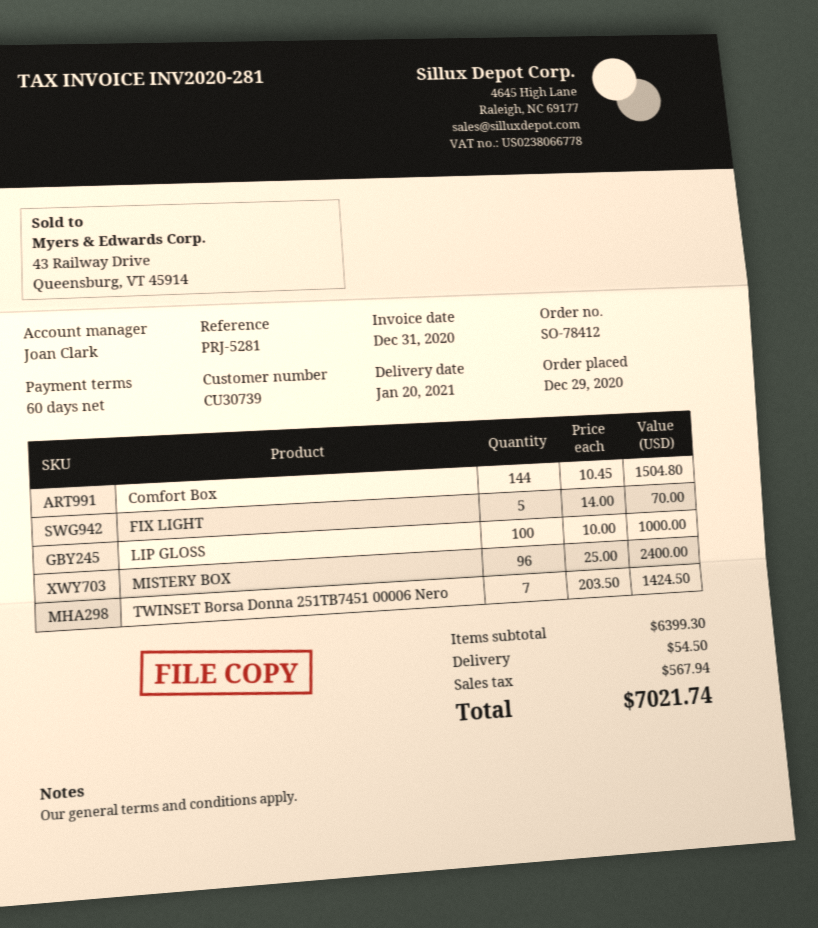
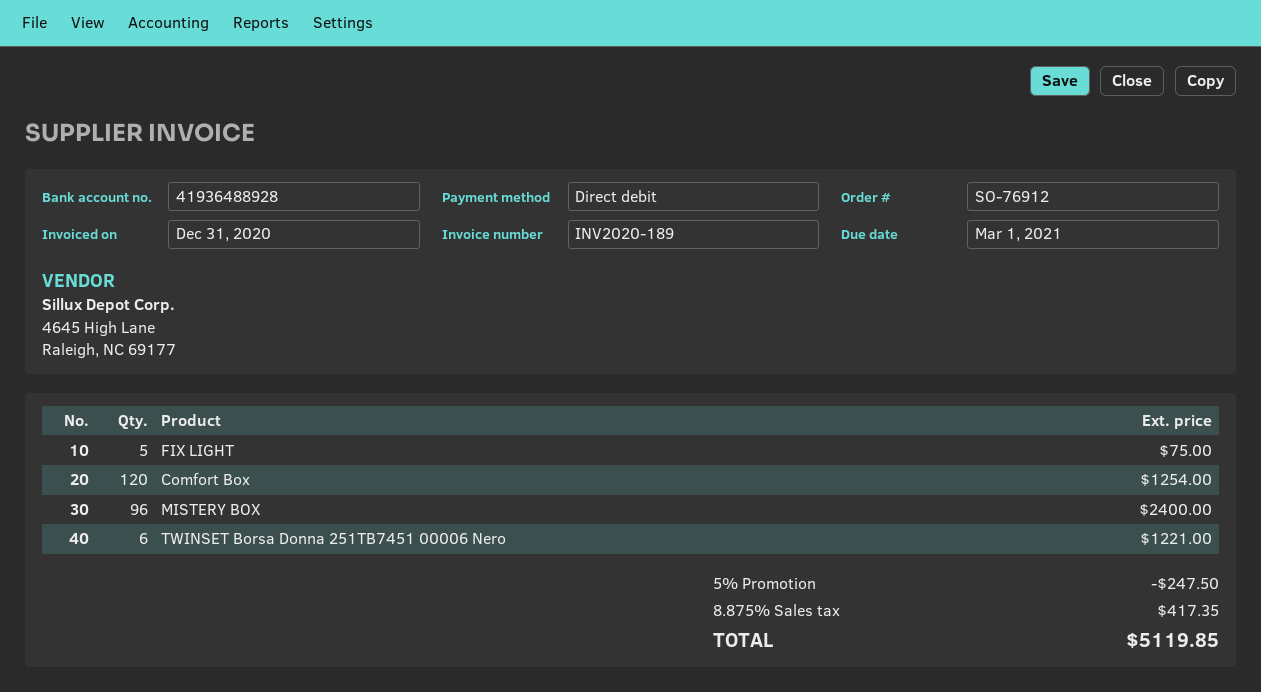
order number: SO-78412 -> SO-76912
invoice number: INV2020-281 -> INV2020-189
Comfort Box: 144 for 1504.80 -> 120 for 1254.00
FIX LIGHT: 5 for 70.00 -> 5 for 75.00
LIP GLOSS: 100 for 1000.00 -> none
TWINSET Borsa Donna 251TB7451 00006 Nero: 7 for 1424.50 -> 6 for 1221.00
discount: none -> 5% = 247.50
shipping: 54.50 -> none
tax: 567.94 -> 417.35
total: 7021.74 -> 5119.85

